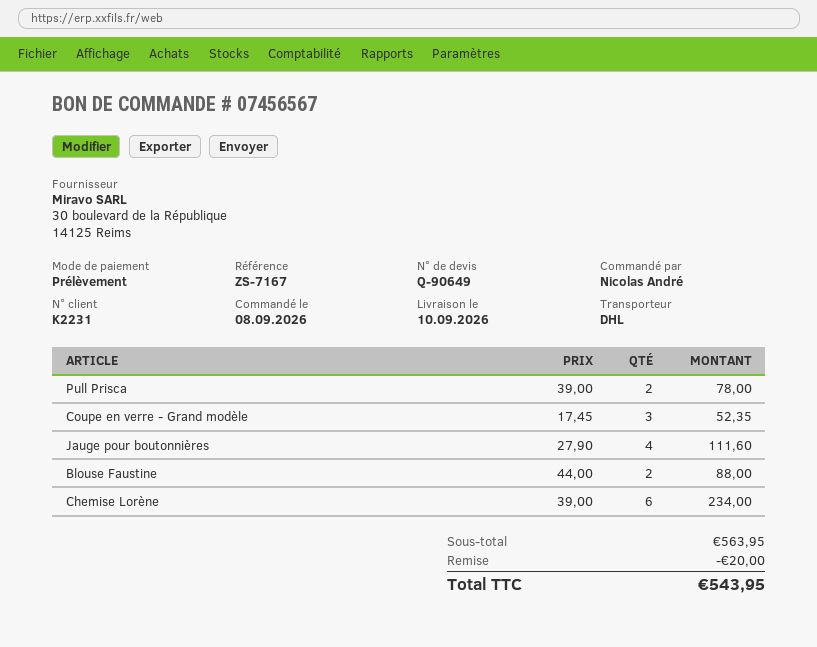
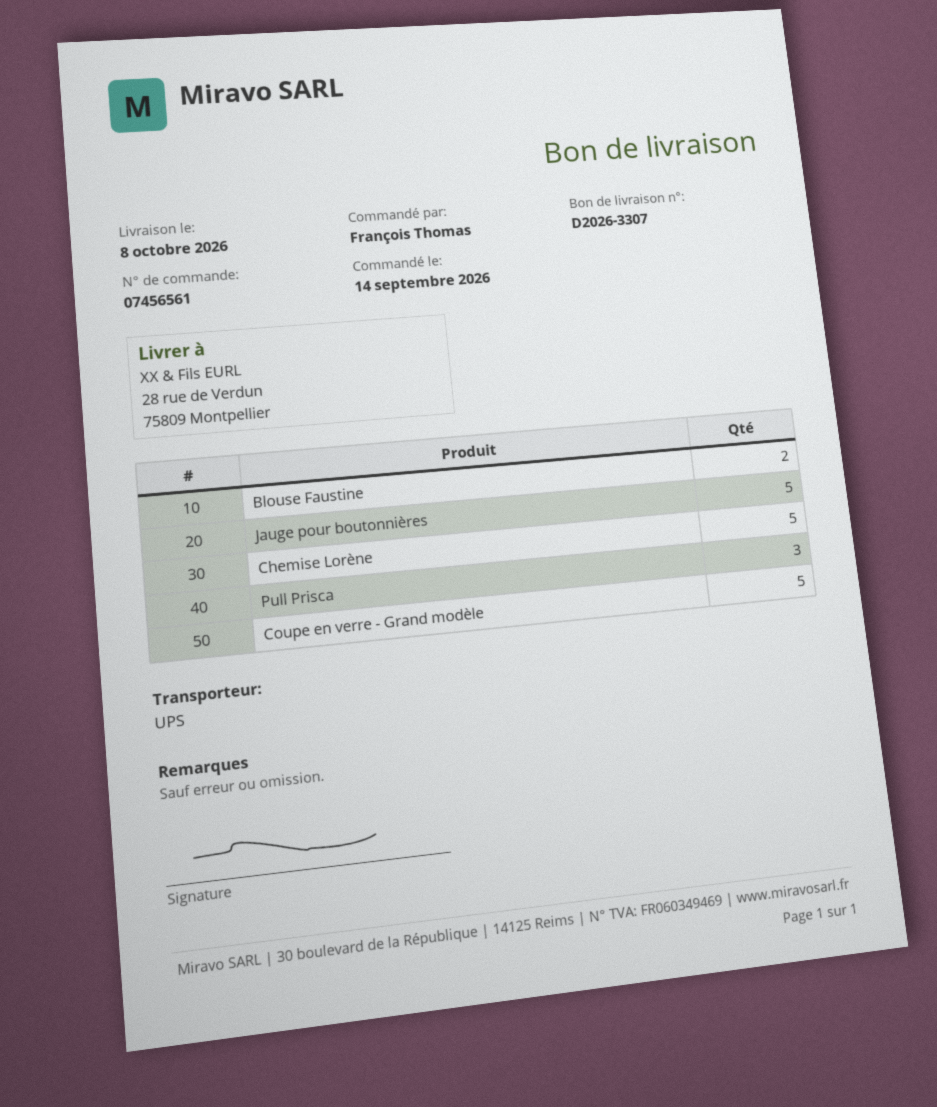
order number: 07456567 -> 07456561
order date: 2026-09-08 -> 2026-09-14
delivery date: 2026-09-10 -> 2026-10-08
ordered by: Nicolas André -> François Thomas
shipping method: DHL -> UPS
Pull Prisca: 2 -> 3
Coupe en verre - Grand modèle: 3 -> 5
Jauge pour boutonnières: 4 -> 5
Chemise Lorène: 6 -> 5

